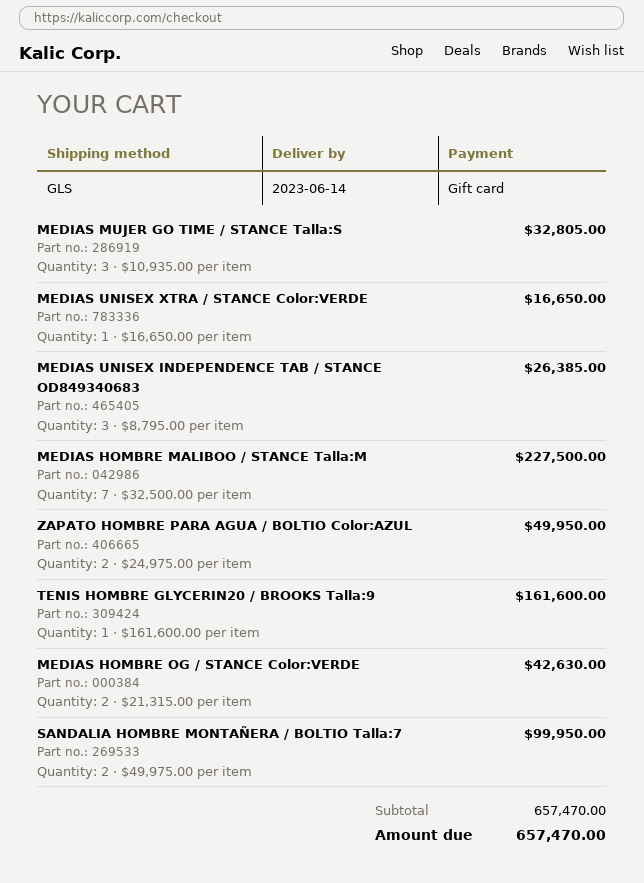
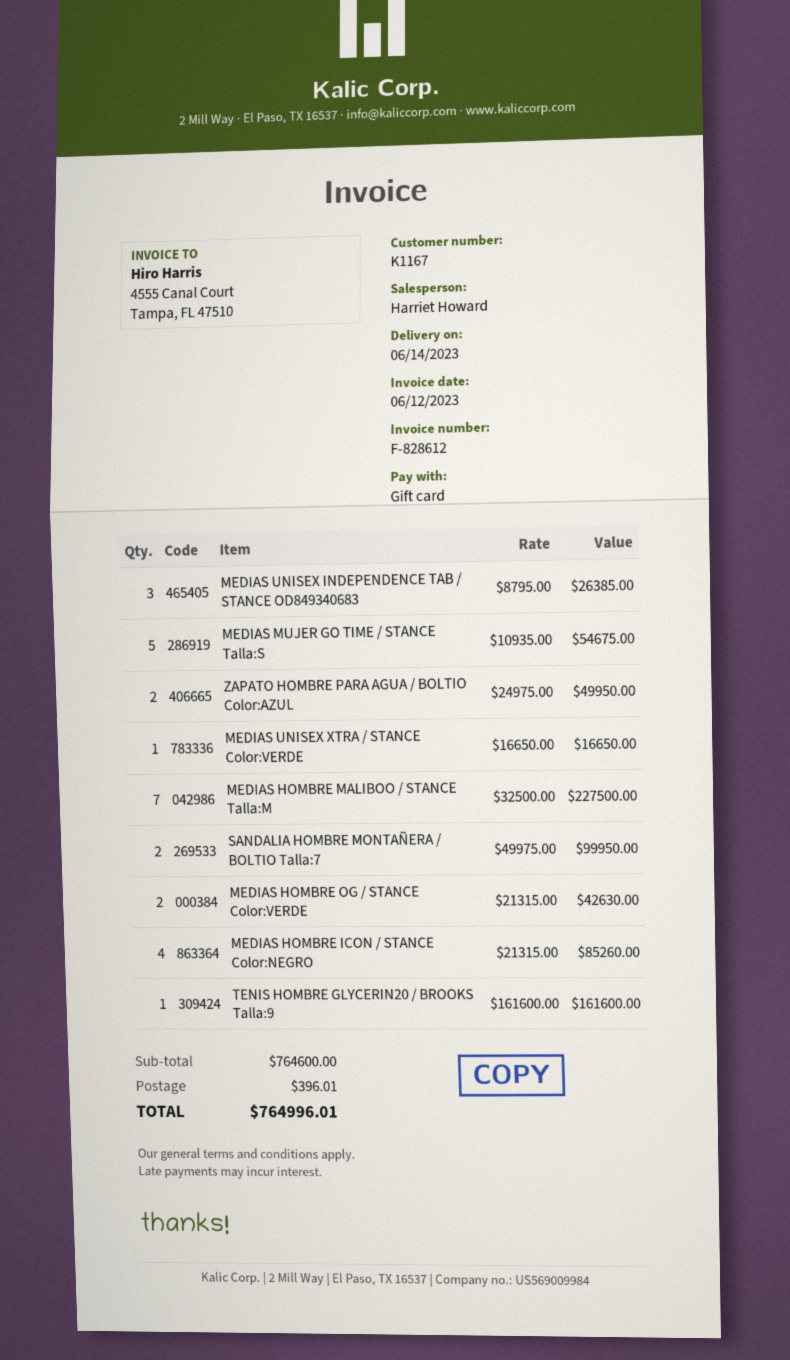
MEDIAS MUJER GO TIME / STANCE Talla:S: 3 x 10935.00 = 32805.00 -> 5 x 10935.00 = 54675.00
MEDIAS HOMBRE ICON / STANCE Color:NEGRO: none -> 4 x 21315.00 = 85260.00
subtotal: 657470.00 -> 764600.00
shipping: none -> 396.01
total: 657470.00 -> 764996.01

